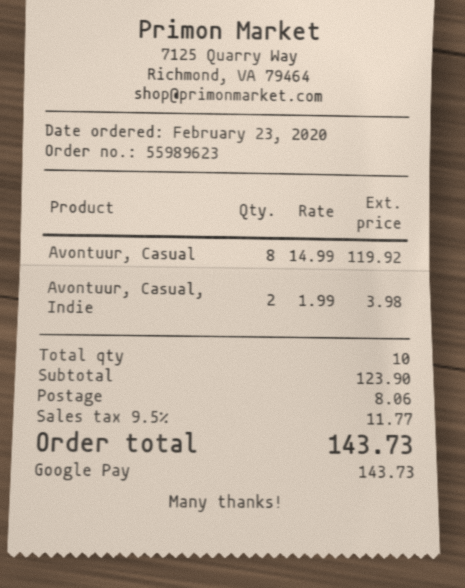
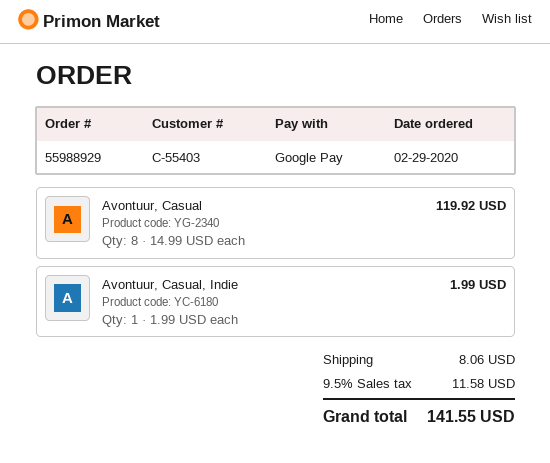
order number: 55989623 -> 55988929
order date: 2020-02-23 -> 2020-02-29
Avontuur, Casual, Indie: 2 x 1.99 = 3.98 -> 1 x 1.99 = 1.99
tax: 9.5% = 11.77 -> 9.5% = 11.58
total: 143.73 -> 141.55

